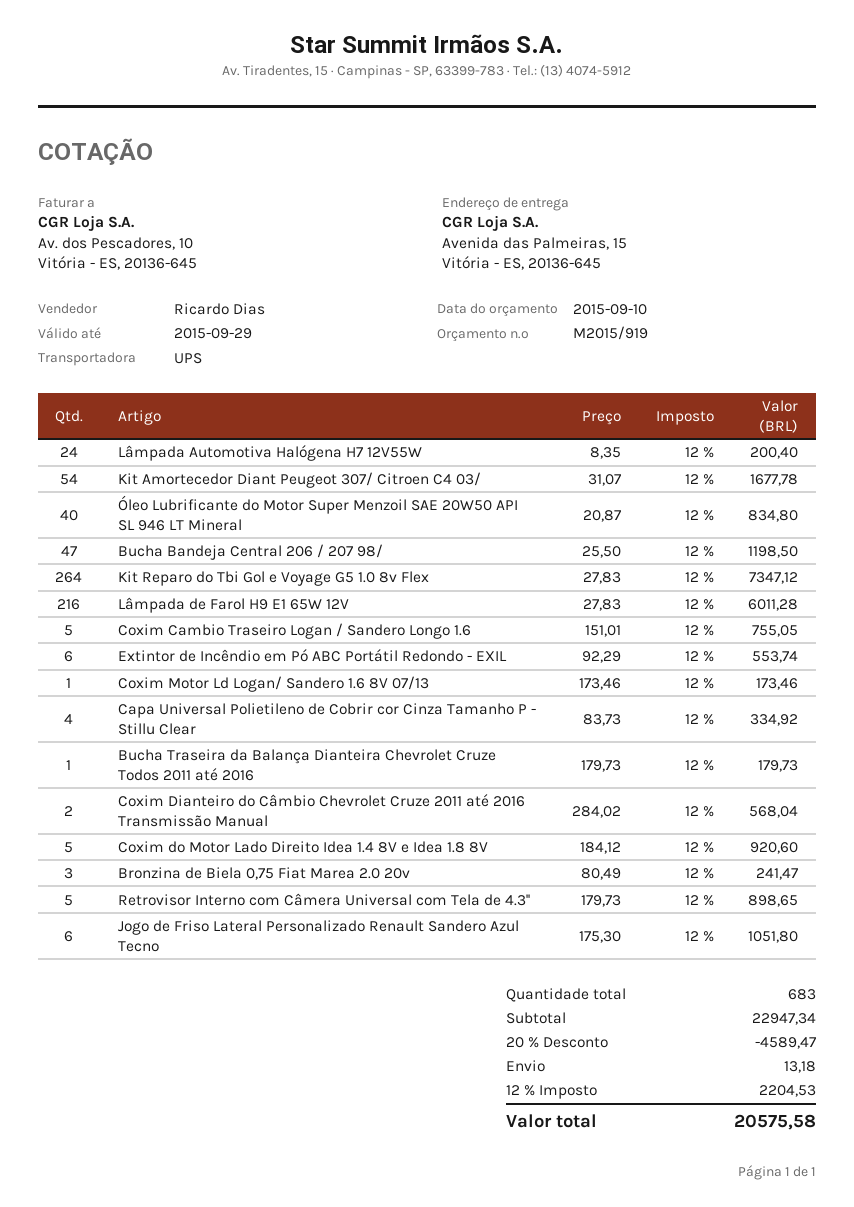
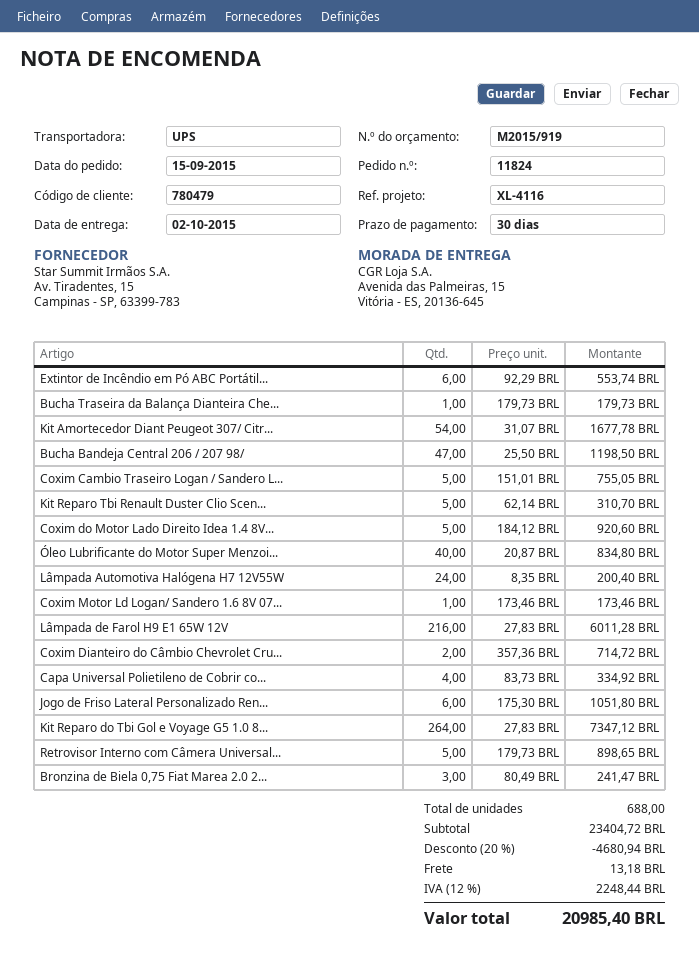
Coxim Dianteiro do Câmbio Chevrolet Cruze 2011 até 2016 Transmissão Manual: 2 x 284.02 = 568.04 -> 2 x 357.36 = 714.72
Kit Reparo Tbi Renault Duster Clio Scen...: none -> 5 x 62.14 = 310.70
total quantity: 683 -> 688
subtotal: 22947.34 -> 23404.72
discount: 20% = 4589.47 -> 20% = 4680.94
tax: 12% = 2204.53 -> 12% = 2248.44
total: 20575.58 -> 20985.40

